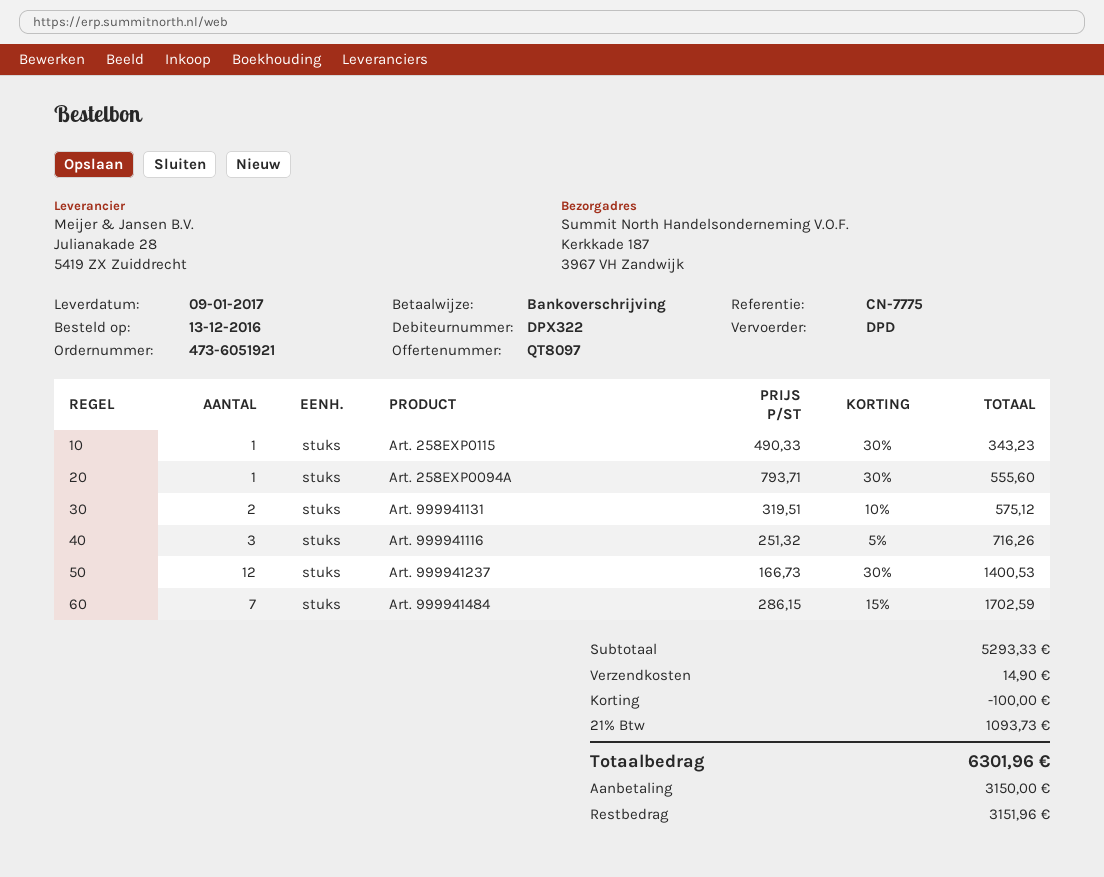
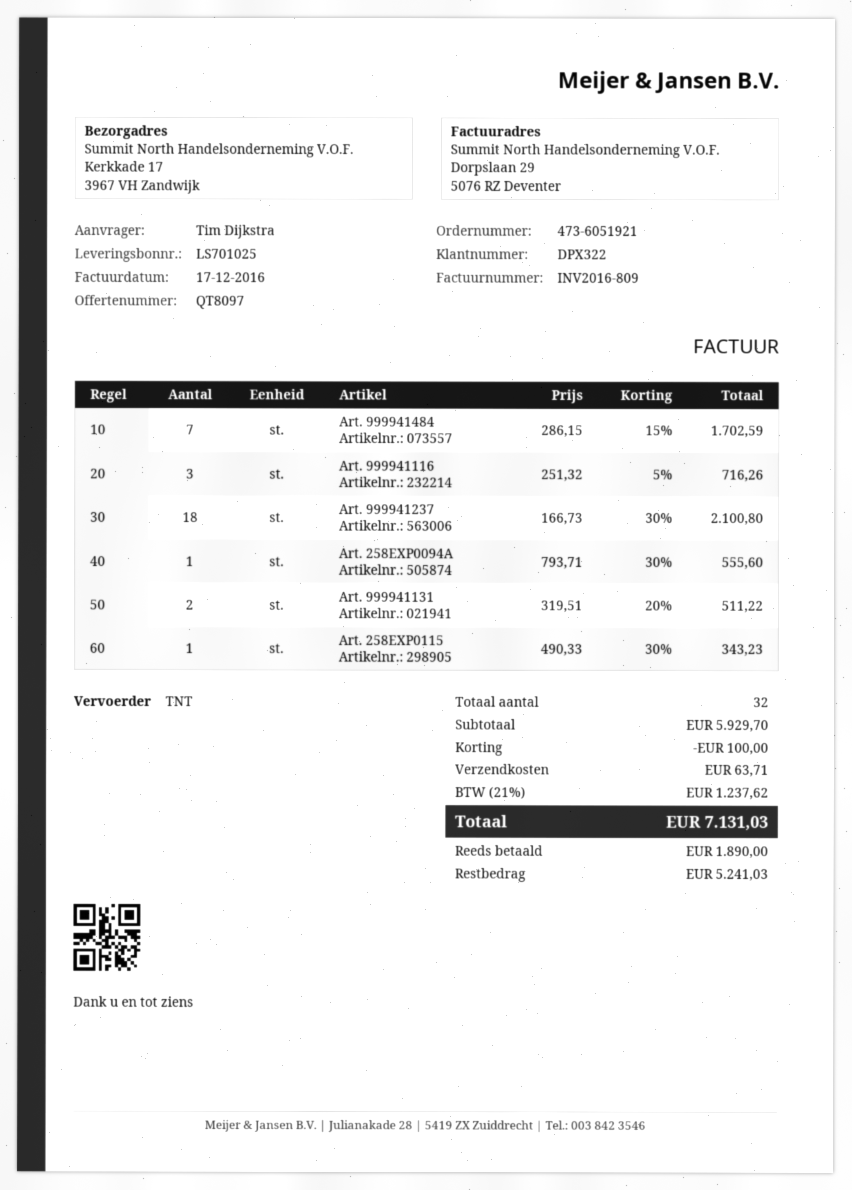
shipping method: DPD -> TNT
ship to: Kerkkade 187, 3967 VH Zandwijk -> Kerkkade 17, 3967 VH Zandwijk
Art. 999941131: 2 x 319.51 - 10% = 575.12 -> 2 x 319.51 - 20% = 511.22
Art. 999941237: 12 x 166.73 - 30% = 1400.53 -> 18 x 166.73 - 30% = 2100.80
subtotal: 5293.33 -> 5929.70
shipping: 14.90 -> 63.71
tax: 21% = 1093.73 -> 21% = 1237.62
total: 6301.96 -> 7131.03
deposit: 3150.00 -> 1890.00
balance: 3151.96 -> 5241.03

